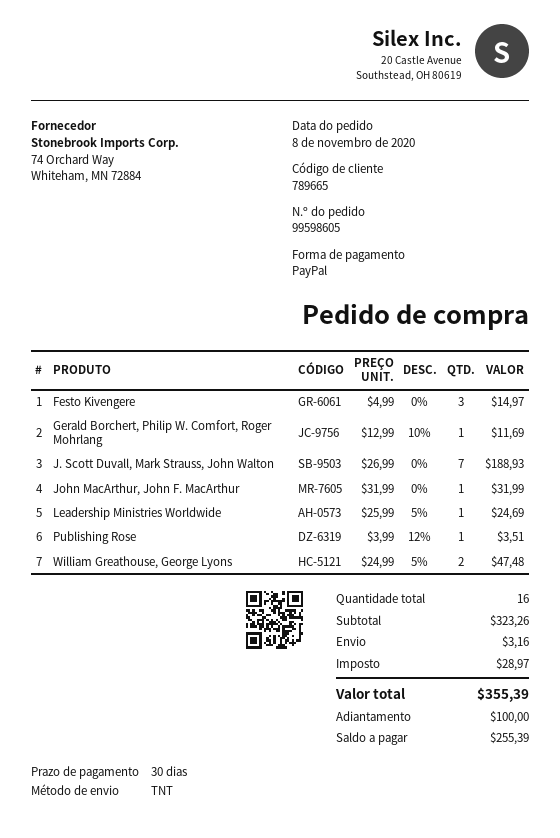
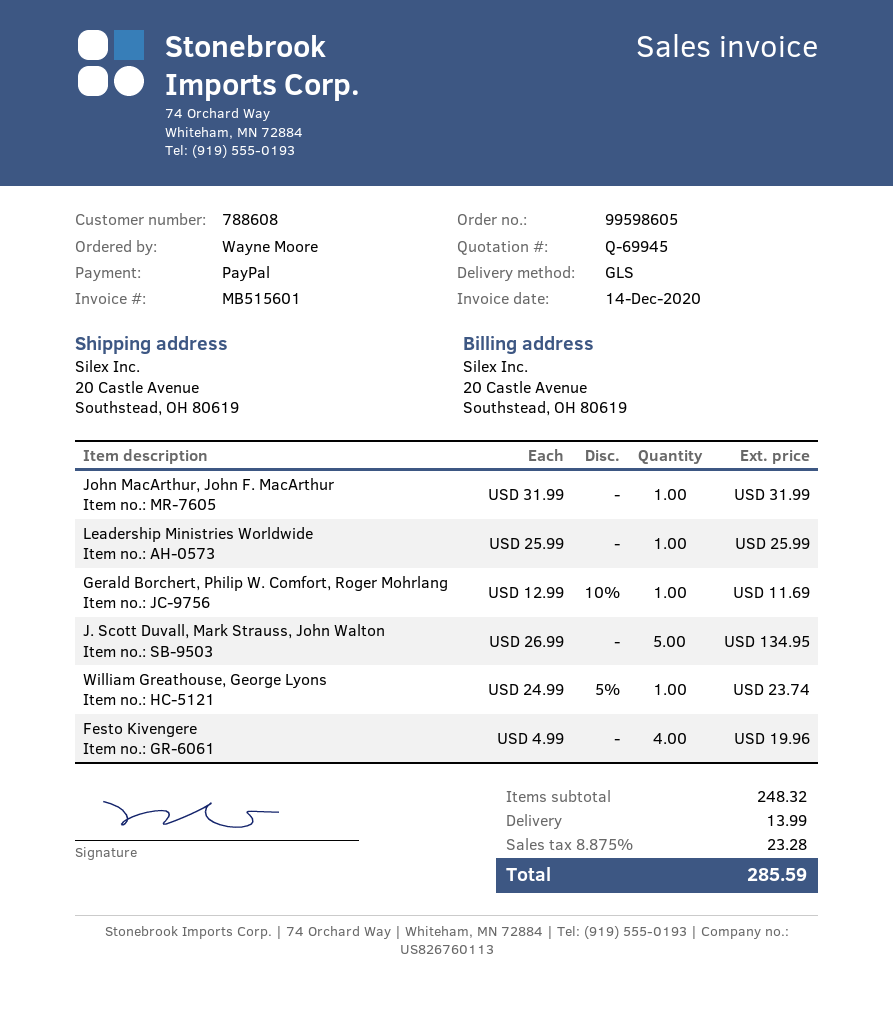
customer number: 789665 -> 788608
shipping method: TNT -> GLS
Festo Kivengere: 3 x 4.99 = 14.97 -> 4 x 4.99 = 19.96
J. Scott Duvall, Mark Strauss, John Walton: 7 x 26.99 = 188.93 -> 5 x 26.99 = 134.95
Leadership Ministries Worldwide: 1 x 25.99 - 5% = 24.69 -> 1 x 25.99 = 25.99
Publishing Rose: 1 x 3.99 - 12% = 3.51 -> none
William Greathouse, George Lyons: 2 x 24.99 - 5% = 47.48 -> 1 x 24.99 - 5% = 23.74
subtotal: 323.26 -> 248.32
shipping: 3.16 -> 13.99
tax: 28.97 -> 23.28
total: 355.39 -> 285.59

